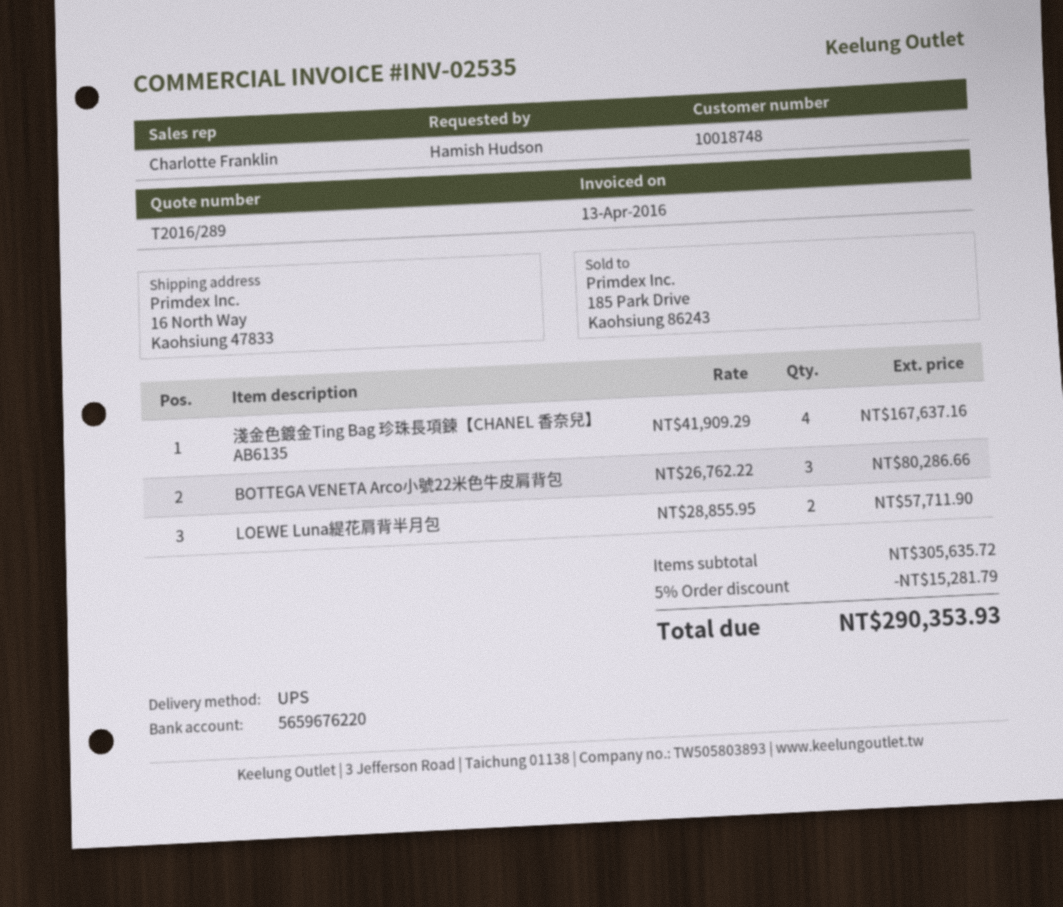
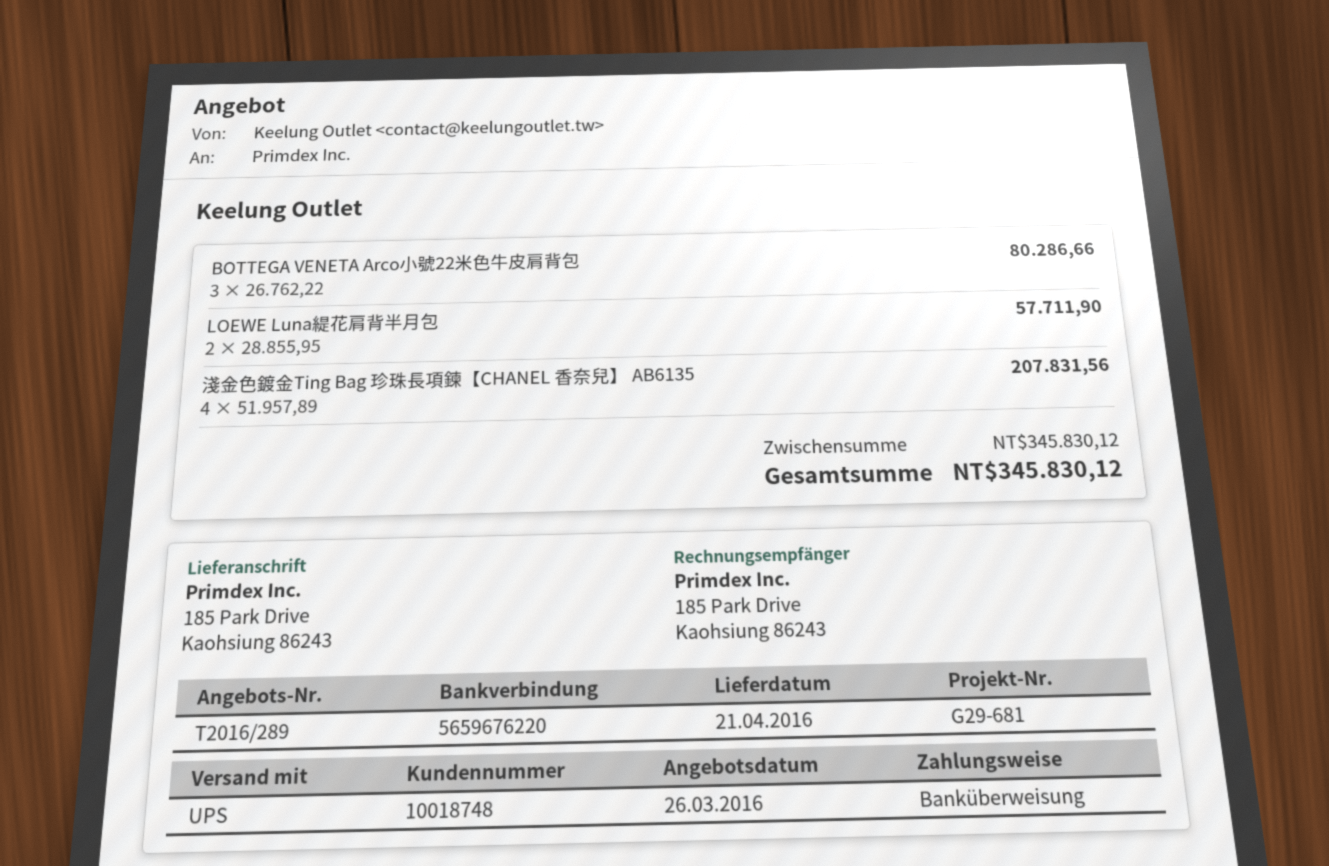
ship to: 16 North Way, Kaohsiung 47833 -> 185 Park Drive, Kaohsiung 86243
淺金色鍍金Ting Bag 珍珠長項鍊【CHANEL 香奈兒】 AB6135: 4 x 41909.29 = 167637.16 -> 4 x 51957.89 = 207831.56
subtotal: 305635.72 -> 345830.12
discount: 5% = 15281.79 -> none
total: 290353.93 -> 345830.12

